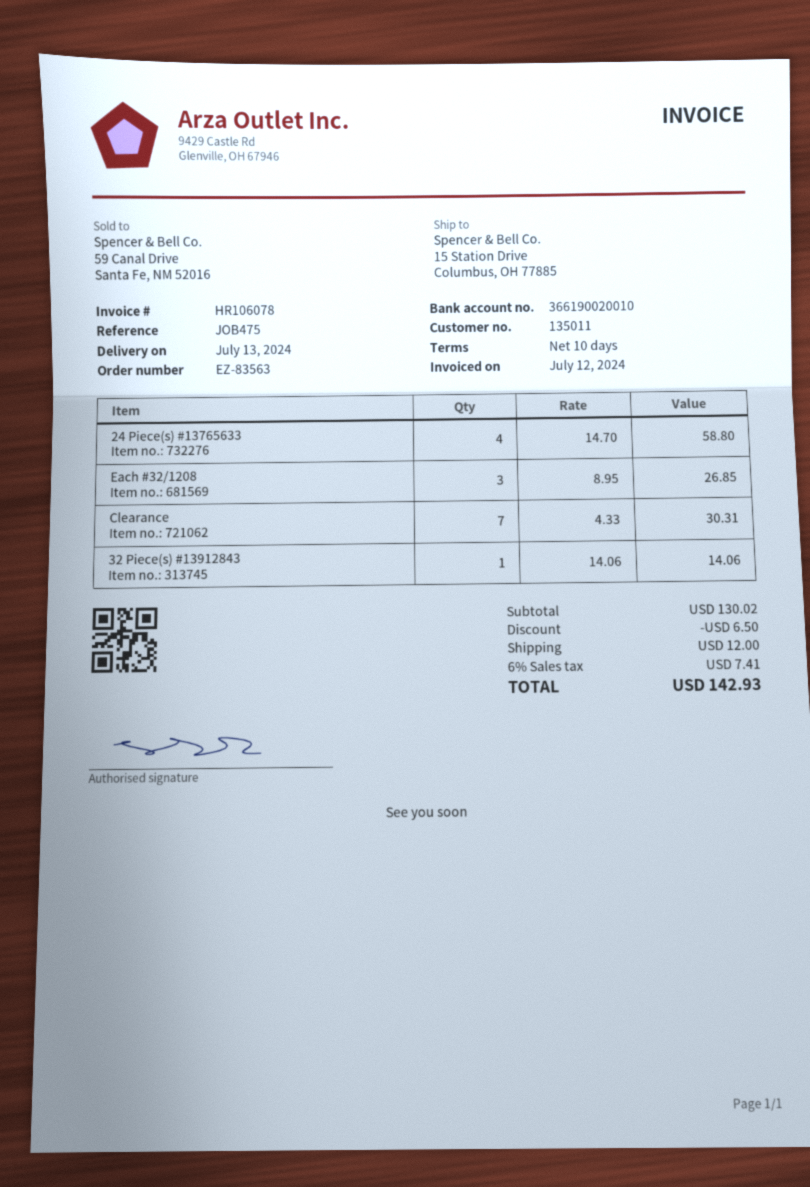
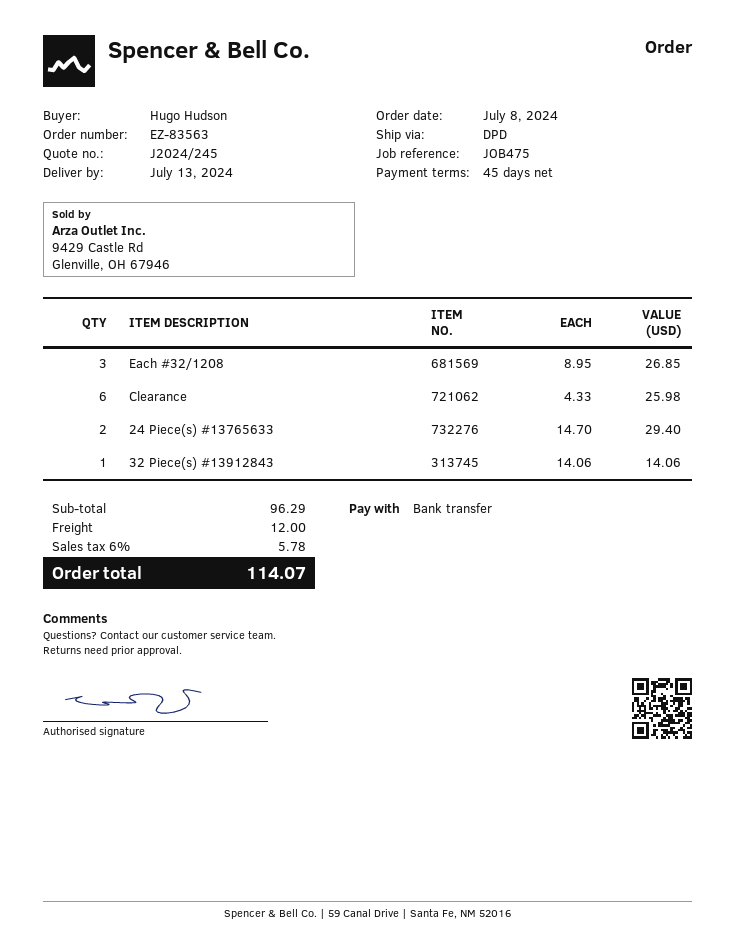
payment terms: 10 days -> 45 days
24 Piece(s) #13765633: 4 x 14.70 = 58.80 -> 2 x 14.70 = 29.40
Clearance: 7 x 4.33 = 30.31 -> 6 x 4.33 = 25.98
subtotal: 130.02 -> 96.29
discount: 6.50 -> none
tax: 6% = 7.41 -> 6% = 5.78
total: 142.93 -> 114.07

